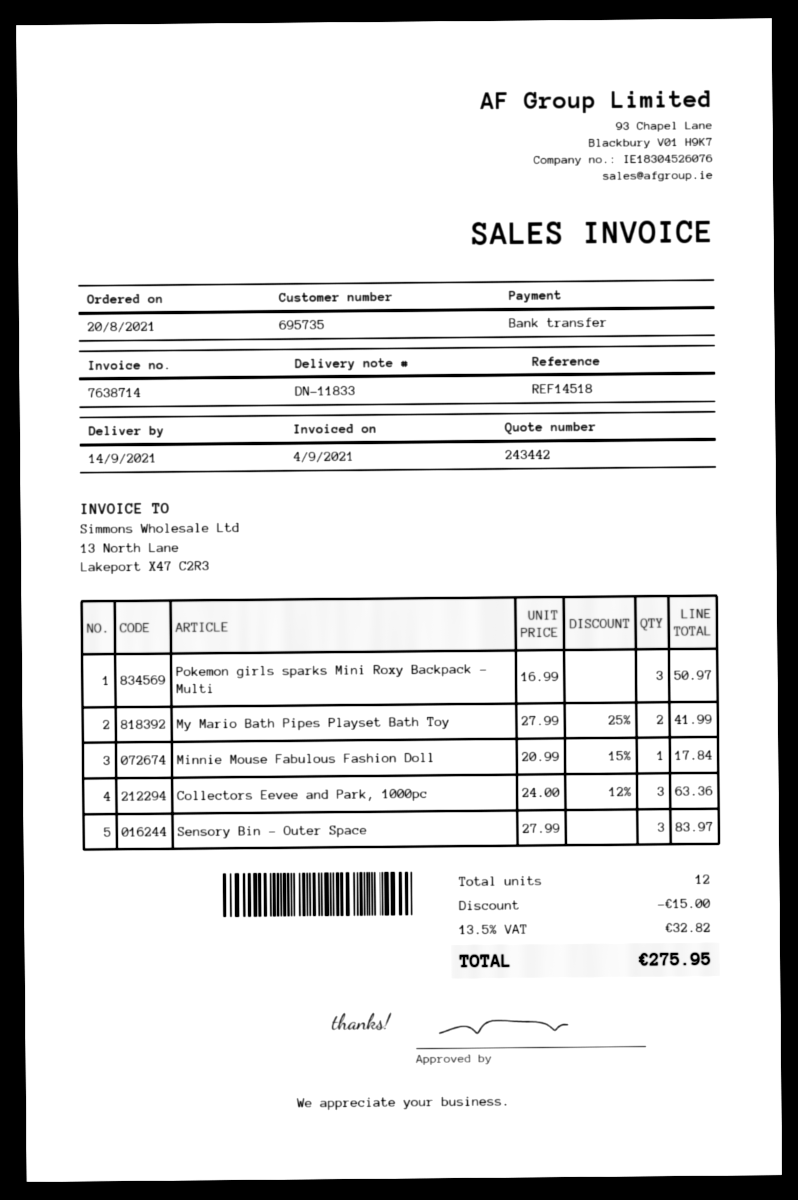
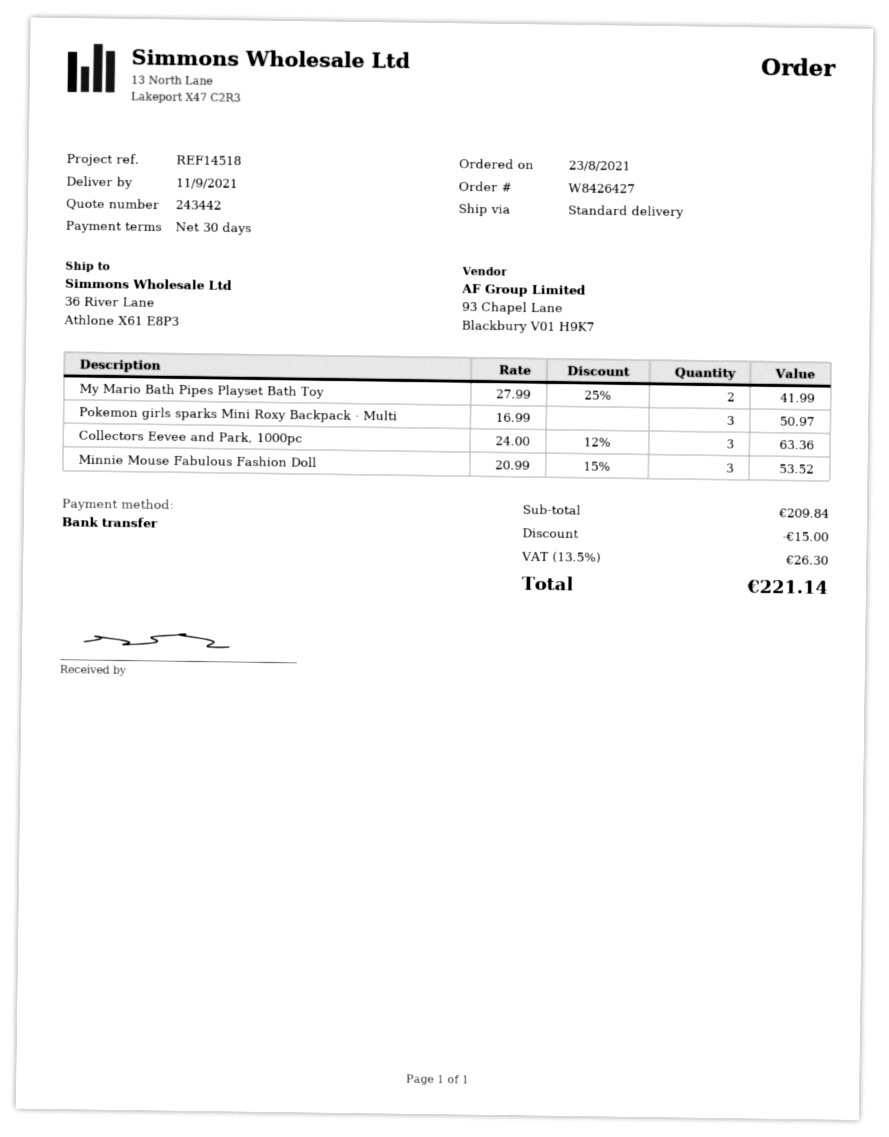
order date: 2021-08-20 -> 2021-08-23
delivery date: 2021-09-14 -> 2021-09-11
Minnie Mouse Fabulous Fashion Doll: 1 x 20.99 - 15% = 17.84 -> 3 x 20.99 - 15% = 53.52
Sensory Bin - Outer Space: 3 x 27.99 = 83.97 -> none
tax: 13.5% = 32.82 -> 13.5% = 26.30
total: 275.95 -> 221.14

